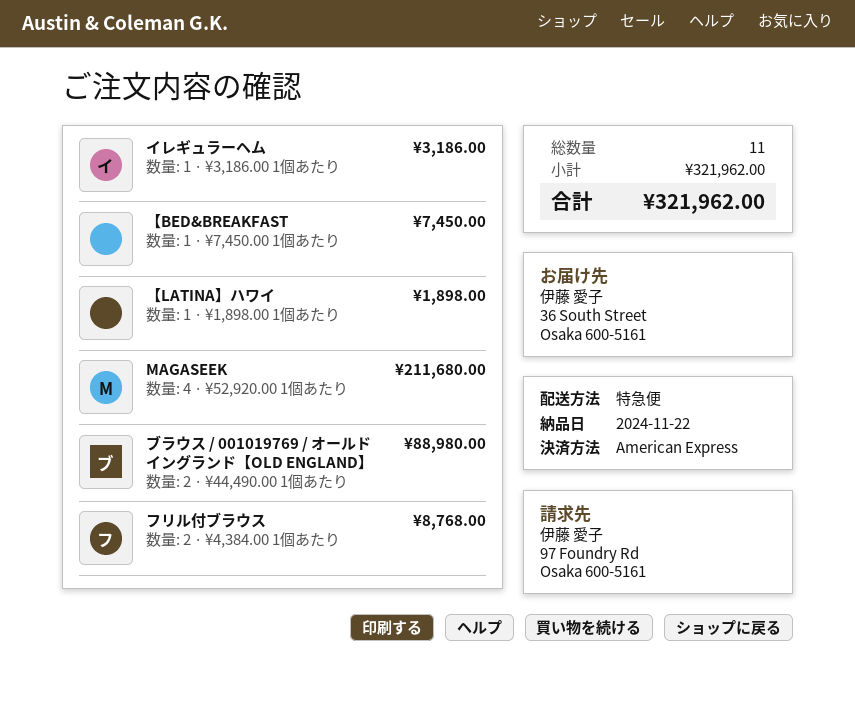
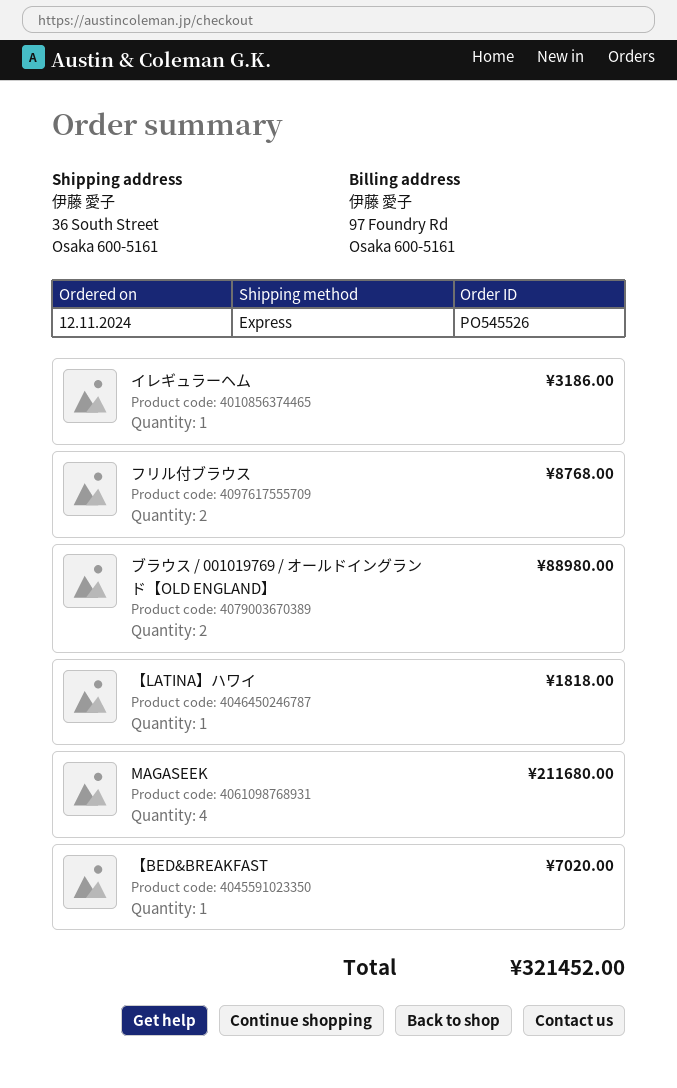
【BED&BREAKFAST: 1 for 7450.00 -> 1 for 7020.00
【LATINA】ハワイ: 1 for 1898.00 -> 1 for 1818.00
total: 321962.00 -> 321452.00

